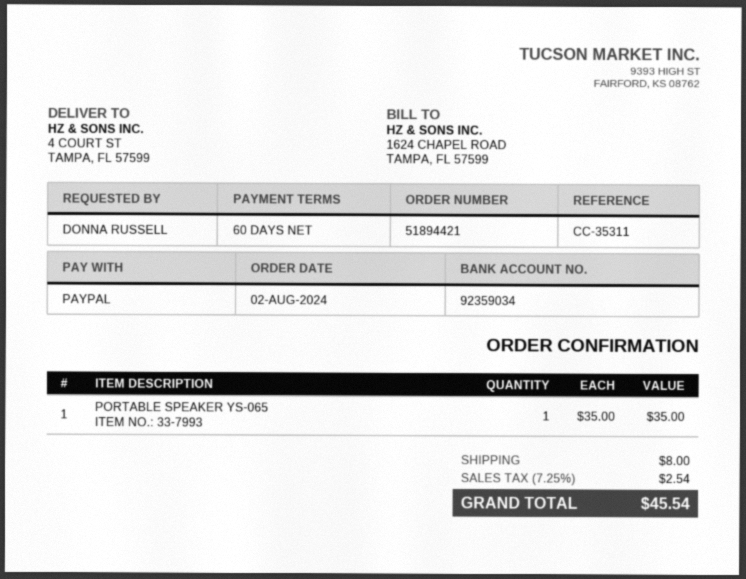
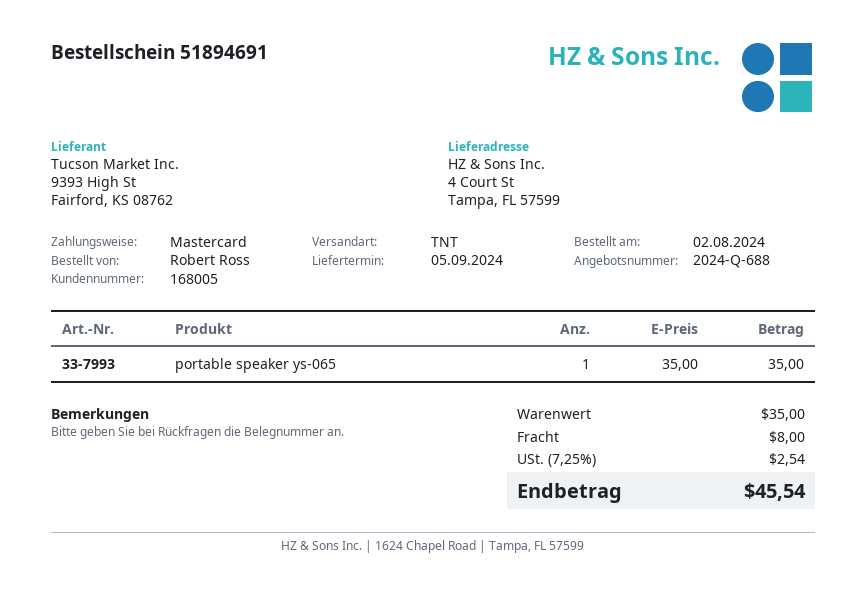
order number: 51894421 -> 51894691
ordered by: DONNA RUSSELL -> Robert Ross
payment method: PayPal -> Mastercard

